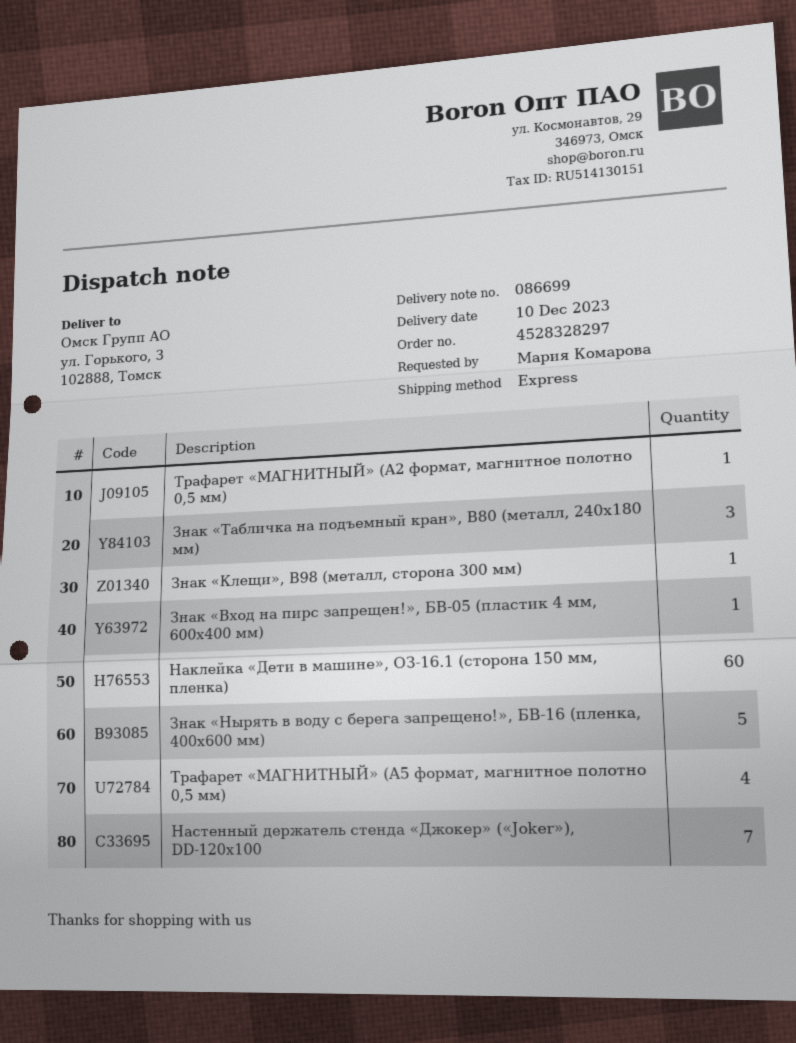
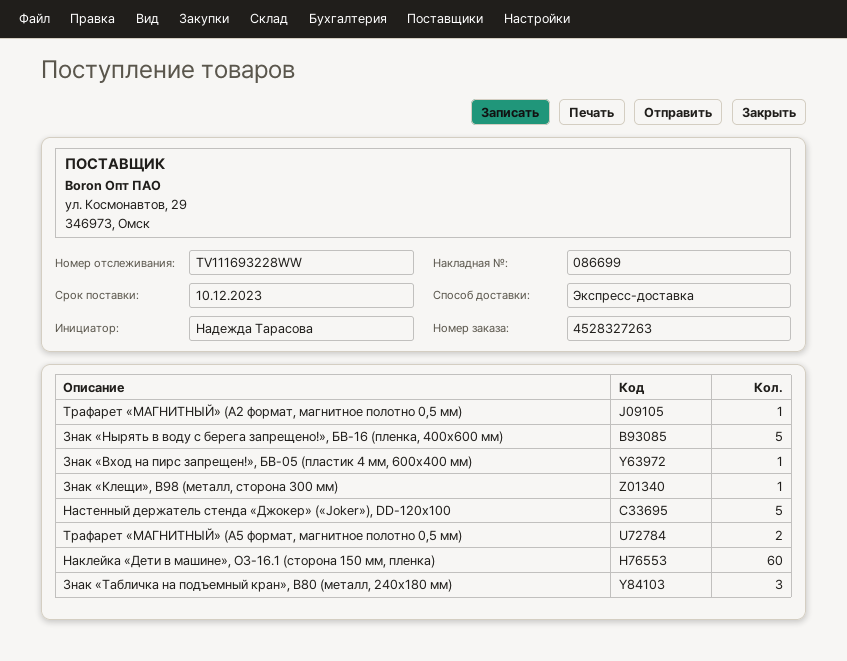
order number: 4528328297 -> 4528327263
ordered by: Мария Комарова -> Надежда Тарасова
Трафарет «МАГНИТНЫЙ» (А5 формат, магнитное полотно 0,5 мм): 4 -> 2
Настенный держатель стенда «Джокер» («Joker»), DD-120x100: 7 -> 5

